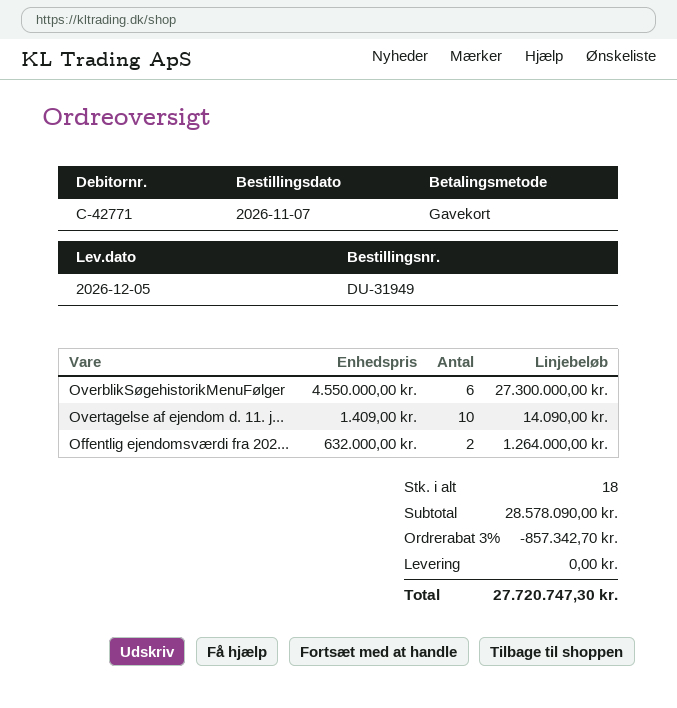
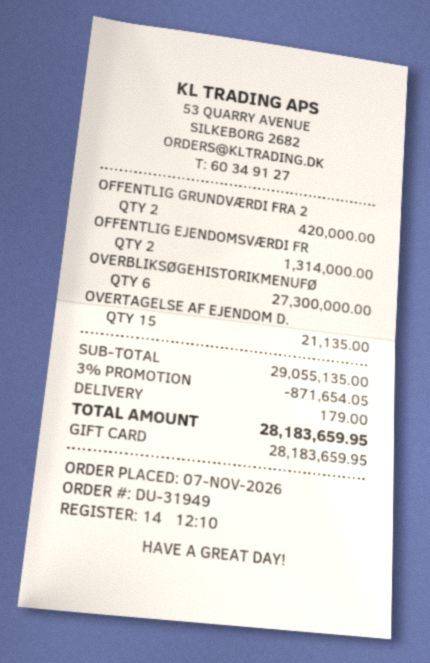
Overtagelse af ejendom d. 11. j...: 10 for 14090.00 -> 15 for 21135.00
Offentlig ejendomsværdi fra 202...: 2 for 1264000.00 -> 2 for 1314000.00
OFFENTLIG GRUNDVÆRDI FRA 2: none -> 2 for 420000.00
subtotal: 28578090.00 -> 29055135.00
discount: 3% = 857342.70 -> 3% = 871654.05
shipping: 0.00 -> 179.00
total: 27720747.30 -> 28183659.95

